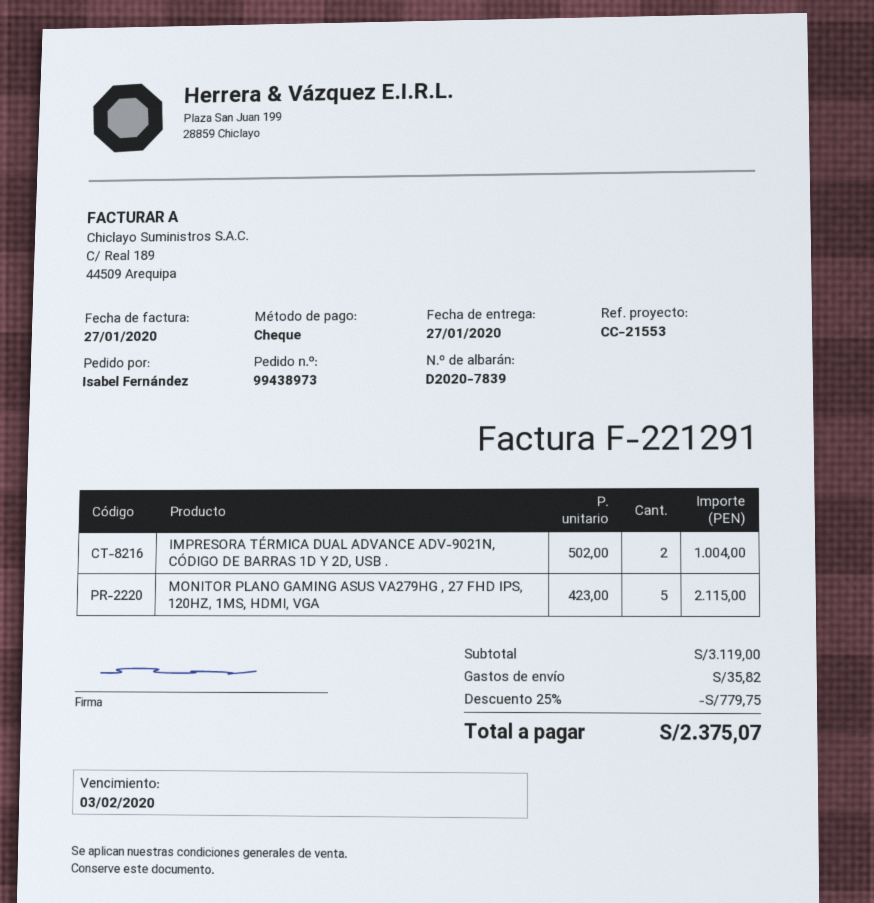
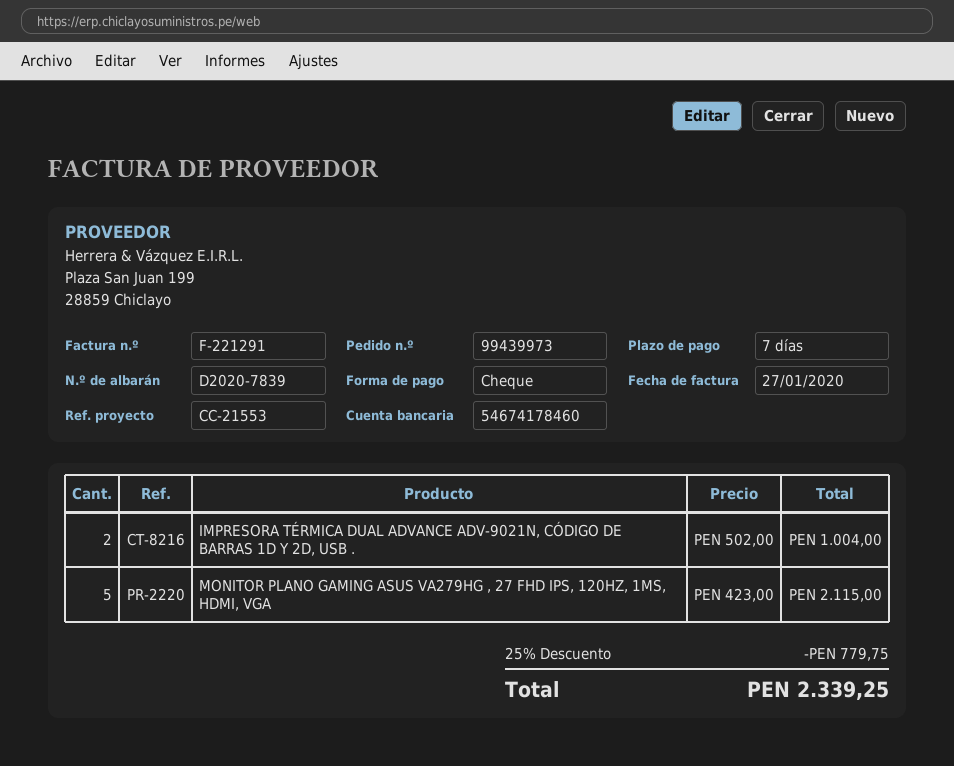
order number: 99438973 -> 99439973
shipping: 35.82 -> none
total: 2375.07 -> 2339.25

